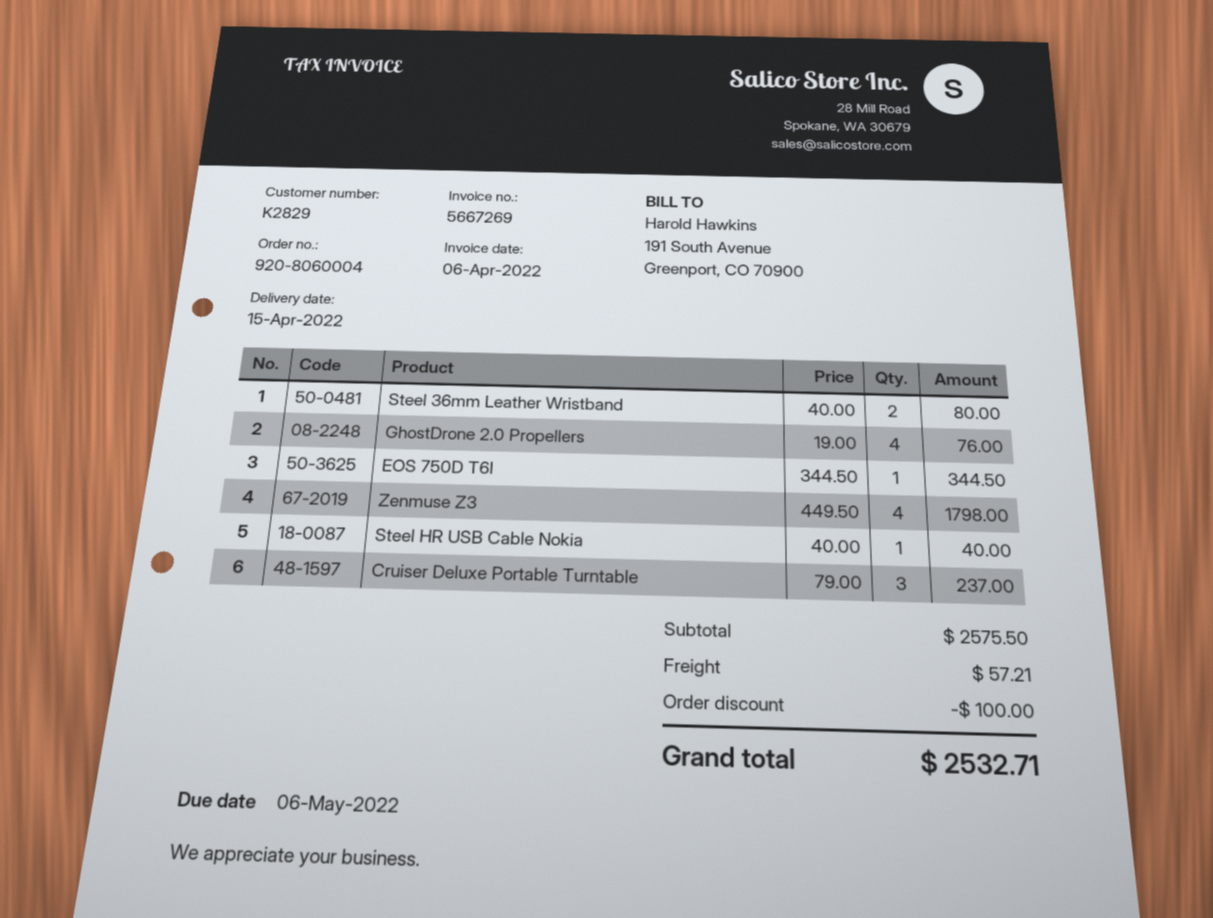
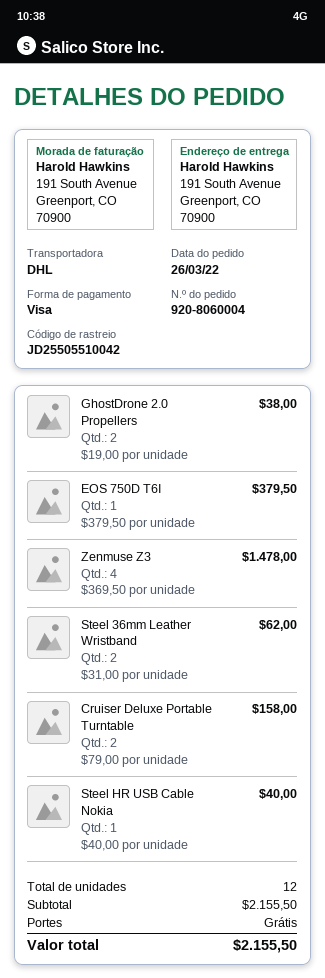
Steel 36mm Leather Wristband: 2 x 40.00 = 80.00 -> 2 x 31.00 = 62.00
GhostDrone 2.0 Propellers: 4 x 19.00 = 76.00 -> 2 x 19.00 = 38.00
EOS 750D T6I: 1 x 344.50 = 344.50 -> 1 x 379.50 = 379.50
Zenmuse Z3: 4 x 449.50 = 1798.00 -> 4 x 369.50 = 1478.00
Cruiser Deluxe Portable Turntable: 3 x 79.00 = 237.00 -> 2 x 79.00 = 158.00
subtotal: 2575.50 -> 2155.50
discount: 100.00 -> none
shipping: 57.21 -> 0.00
total: 2532.71 -> 2155.50

